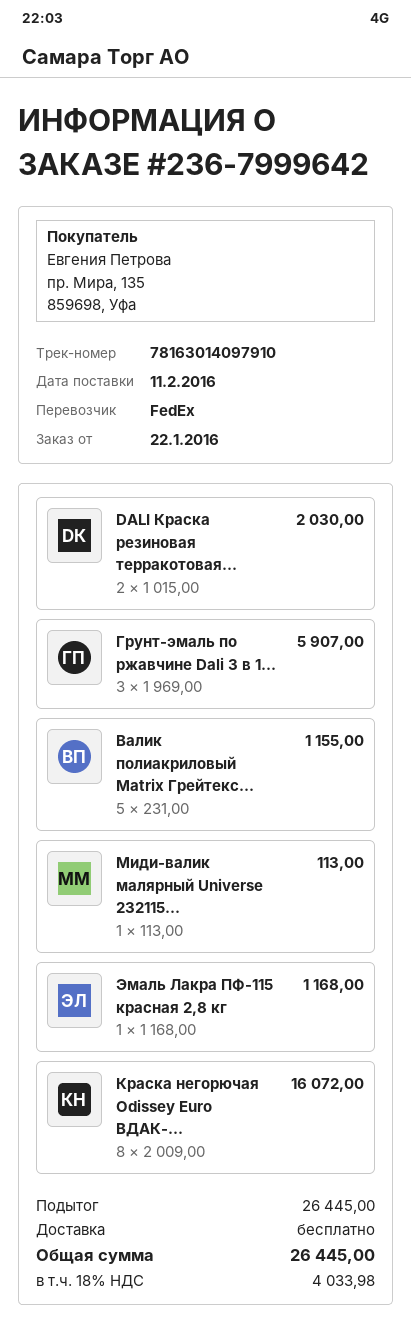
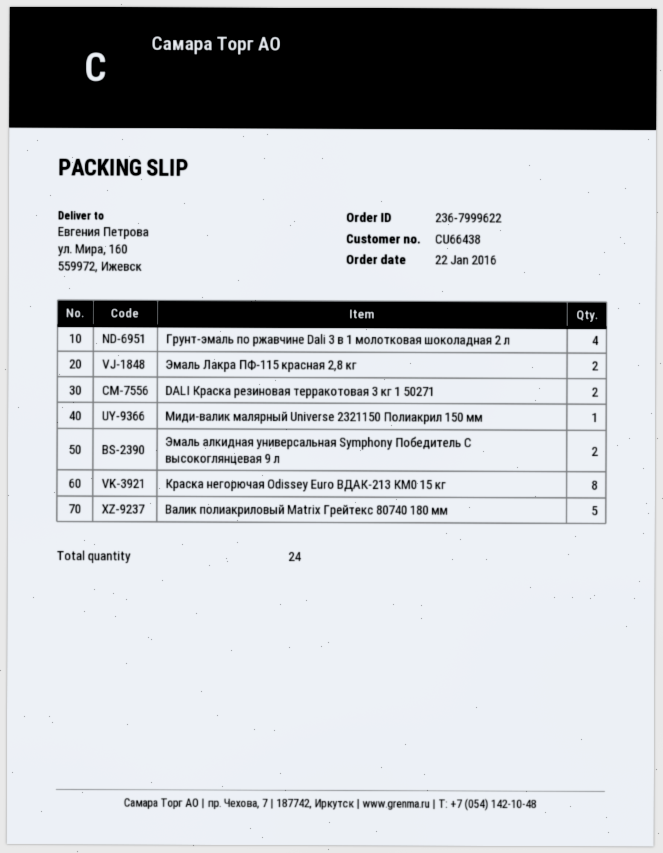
order number: 236-7999642 -> 236-7999622
Грунт-эмаль по ржавчине Dali 3 в 1...: 3 -> 4
Эмаль Лакра ПФ-115 красная 2,8 кг: 1 -> 2
Эмаль алкидная универсальная Symphony Победитель С высокоглянцевая 9 л: none -> 2

